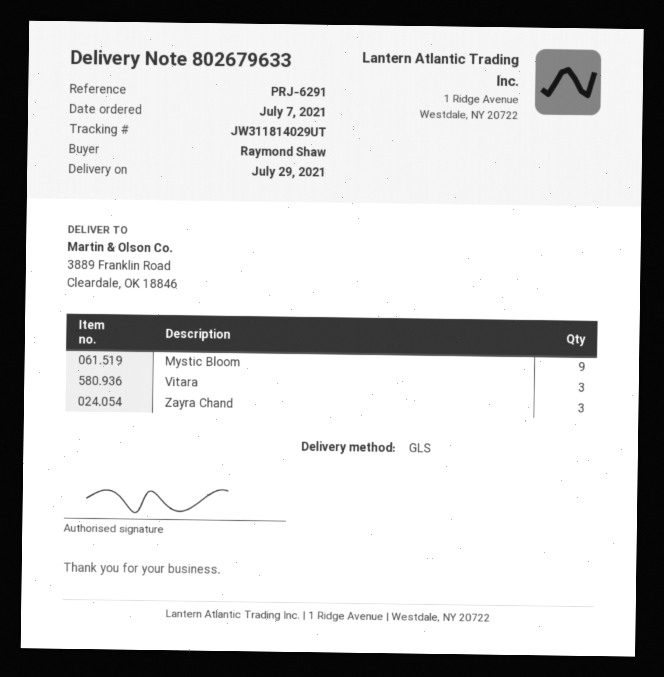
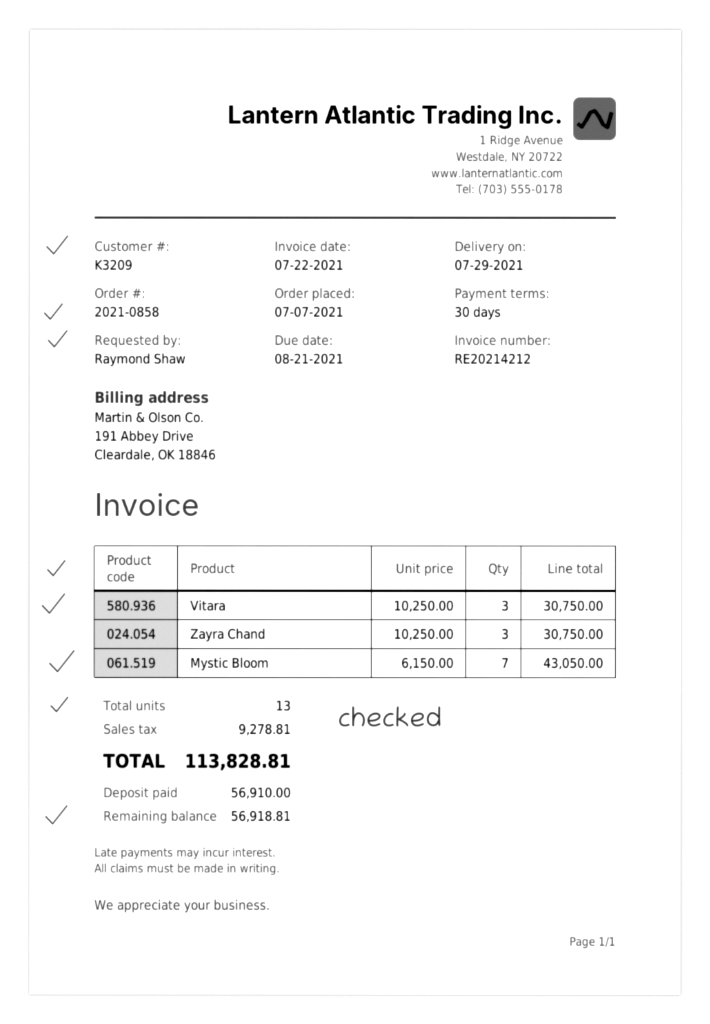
Mystic Bloom: 9 -> 7

